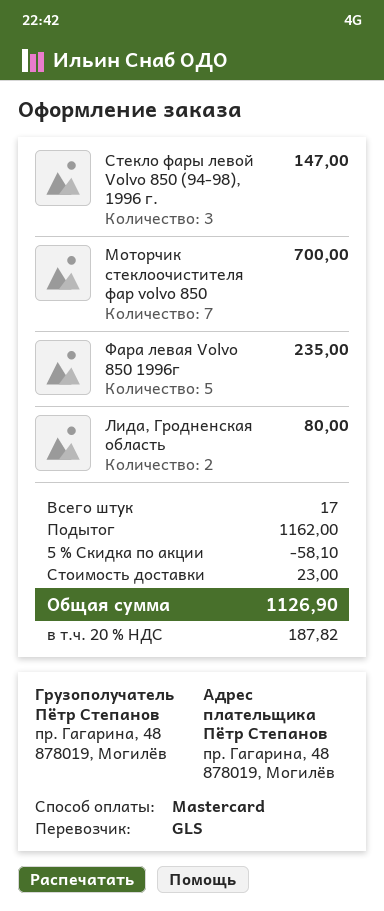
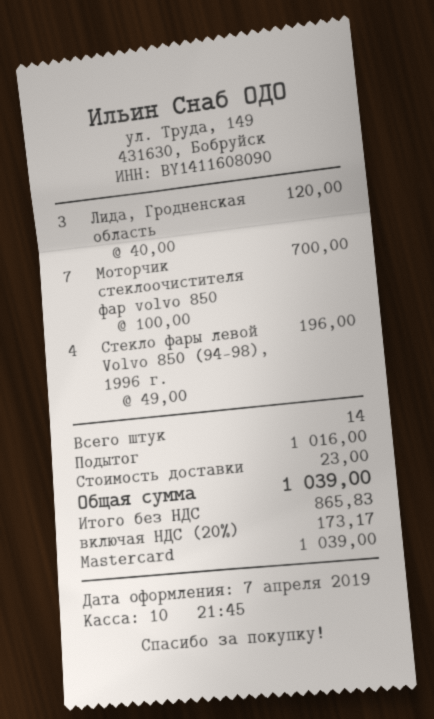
Стекло фары левой Volvo 850 (94-98), 1996 г.: 3 for 147.00 -> 4 for 196.00
Фара левая Volvo 850 1996г: 5 for 235.00 -> none
Лида, Гродненская область: 2 for 80.00 -> 3 for 120.00
total quantity: 17 -> 14
subtotal: 1162.00 -> 1016.00
discount: 5% = 58.10 -> none
tax: 20% = 187.82 -> 20% = 173.17
total: 1126.90 -> 1039.00

